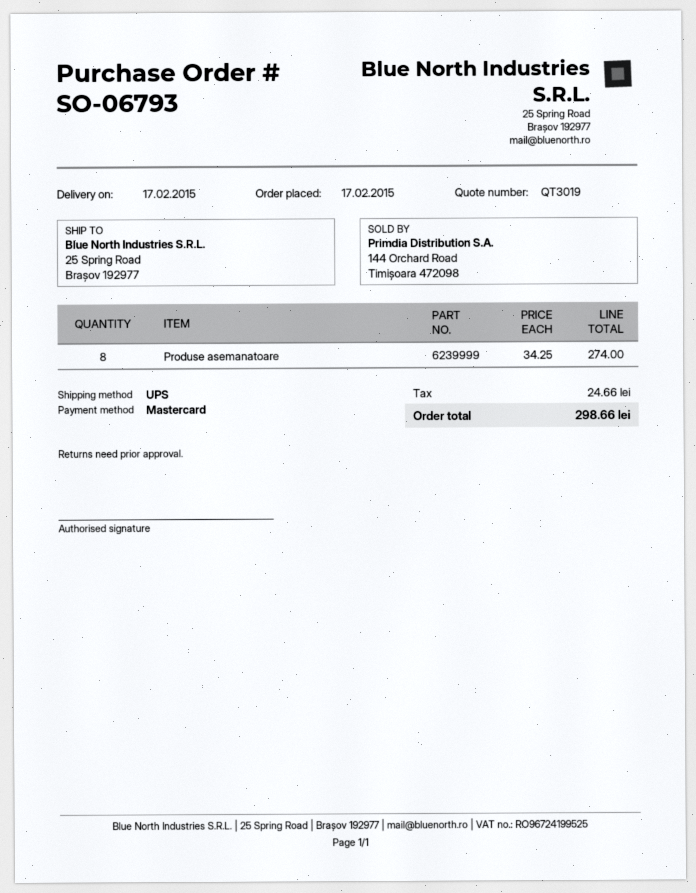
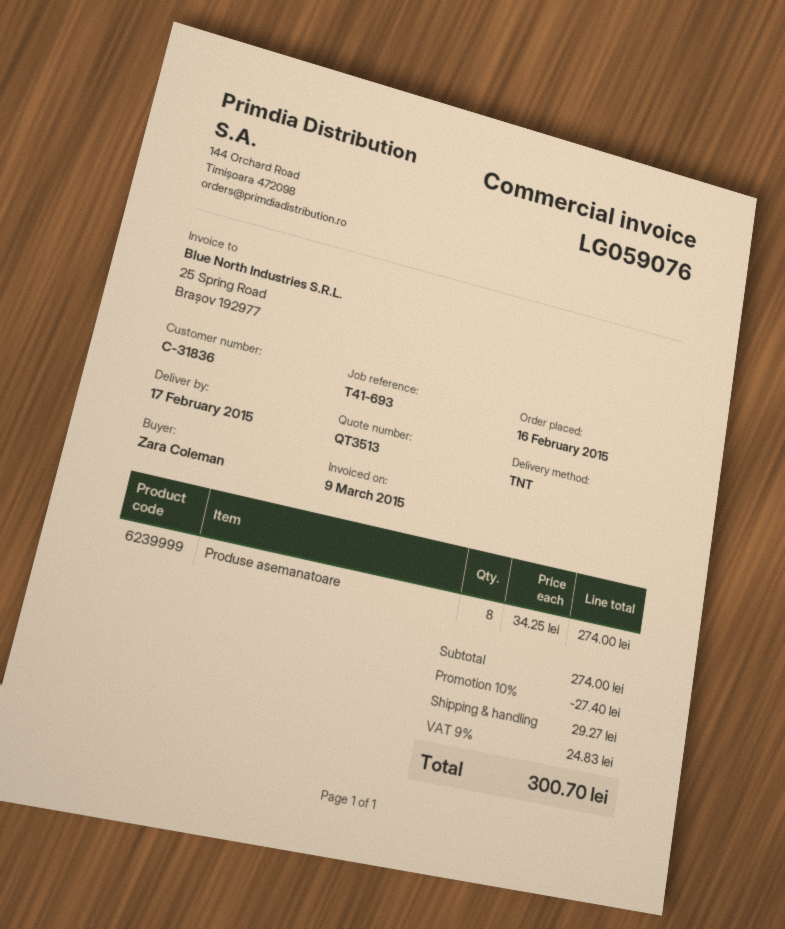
quote number: QT3019 -> QT3513
order date: 2015-02-17 -> 2015-02-16
shipping method: UPS -> TNT
discount: none -> 10% = 27.40
shipping: none -> 29.27
tax: 24.66 -> 24.83
total: 298.66 -> 300.70

